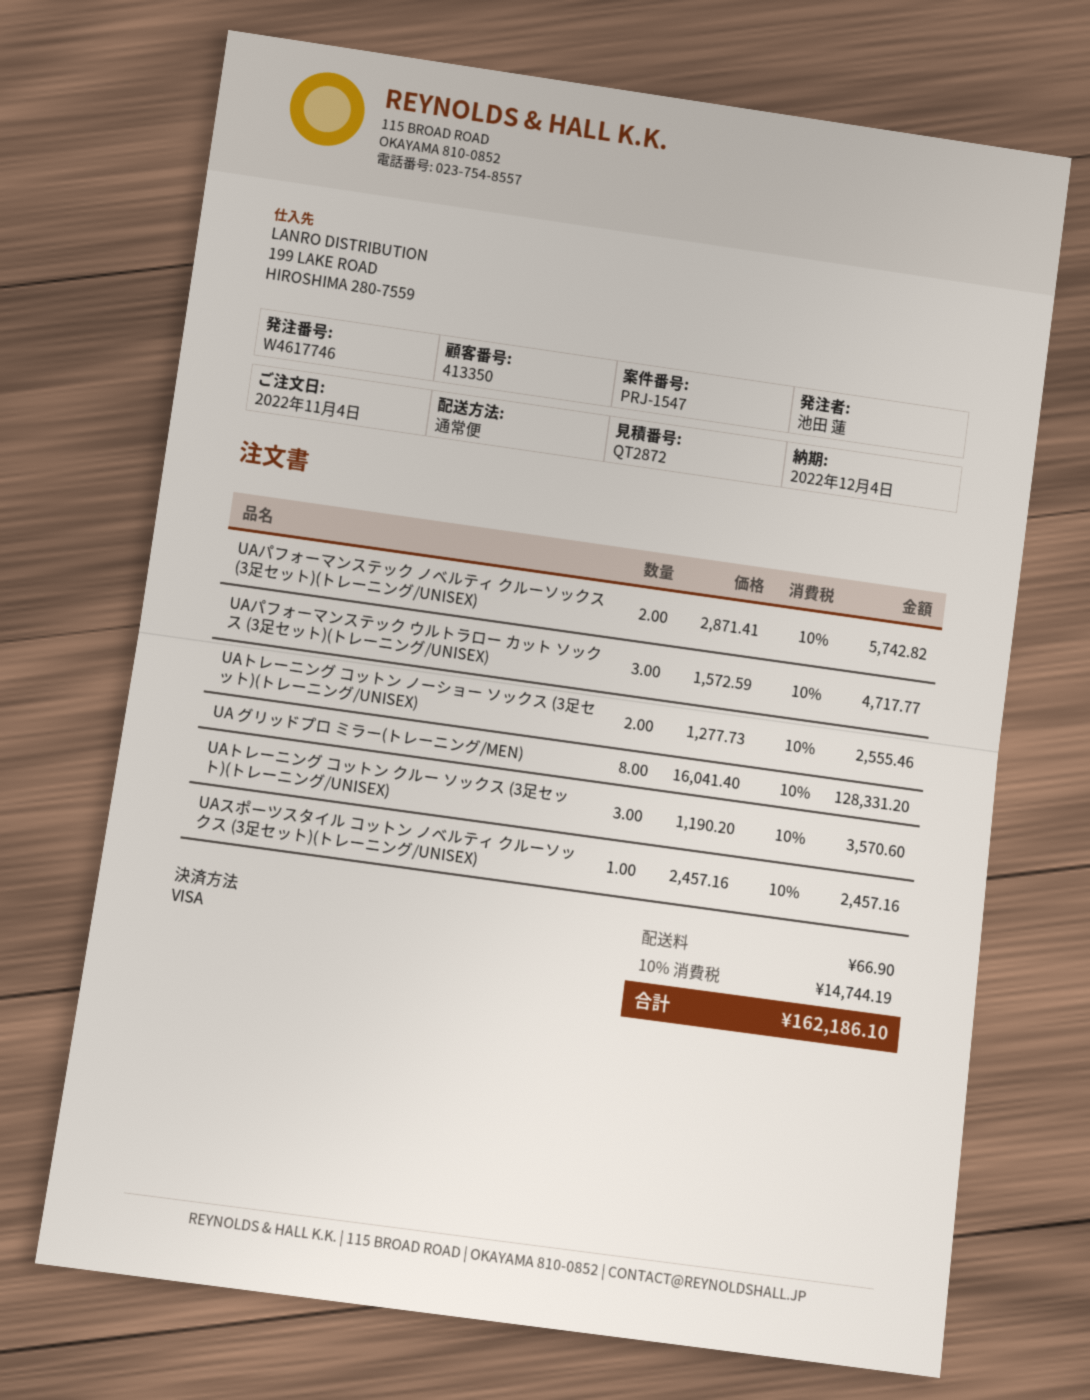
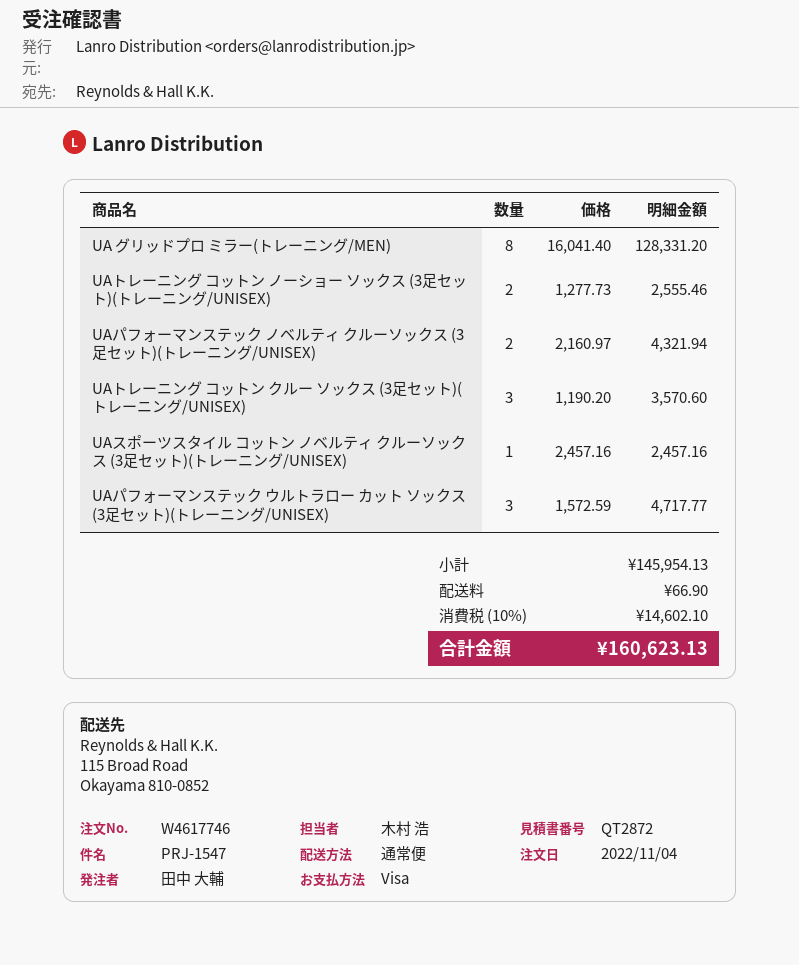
ordered by: 池田 蓮 -> 田中 大輔
UAパフォーマンステック ノベルティ クルーソックス (3足セット)(トレーニング/UNISEX): 2 x 2871.41 = 5742.82 -> 2 x 2160.97 = 4321.94
tax: 10% = 14744.19 -> 10% = 14602.10
total: 162186.10 -> 160623.13

